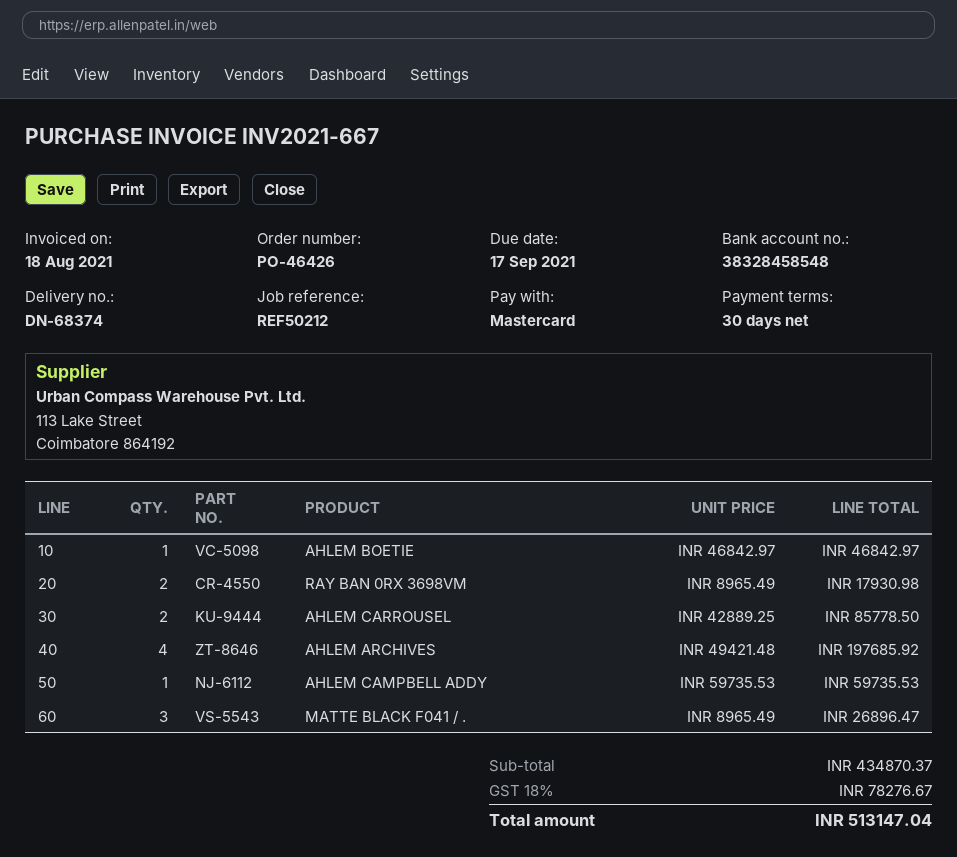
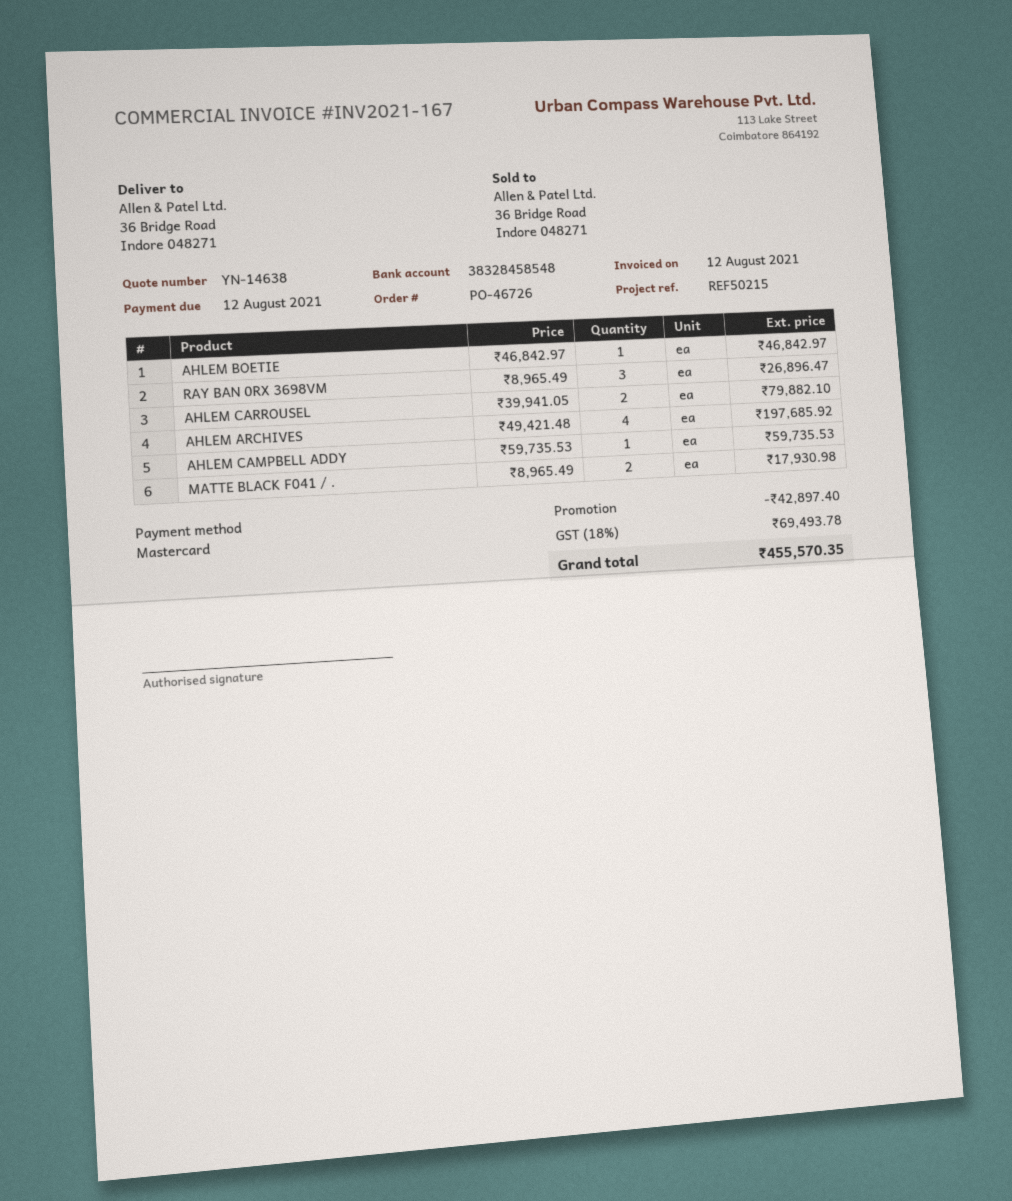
order number: PO-46426 -> PO-46726
invoice number: INV2021-667 -> INV2021-167
invoice date: 2021-08-18 -> 2021-08-12
due date: 2021-09-17 -> 2021-08-12
reference: REF50212 -> REF50215
RAY BAN 0RX 3698VM: 2 x 8965.49 = 17930.98 -> 3 x 8965.49 = 26896.47
AHLEM CARROUSEL: 2 x 42889.25 = 85778.50 -> 2 x 39941.05 = 79882.10
MATTE BLACK F041 / .: 3 x 8965.49 = 26896.47 -> 2 x 8965.49 = 17930.98
discount: none -> 42897.40
tax: 18% = 78276.67 -> 18% = 69493.78
total: 513147.04 -> 455570.35

